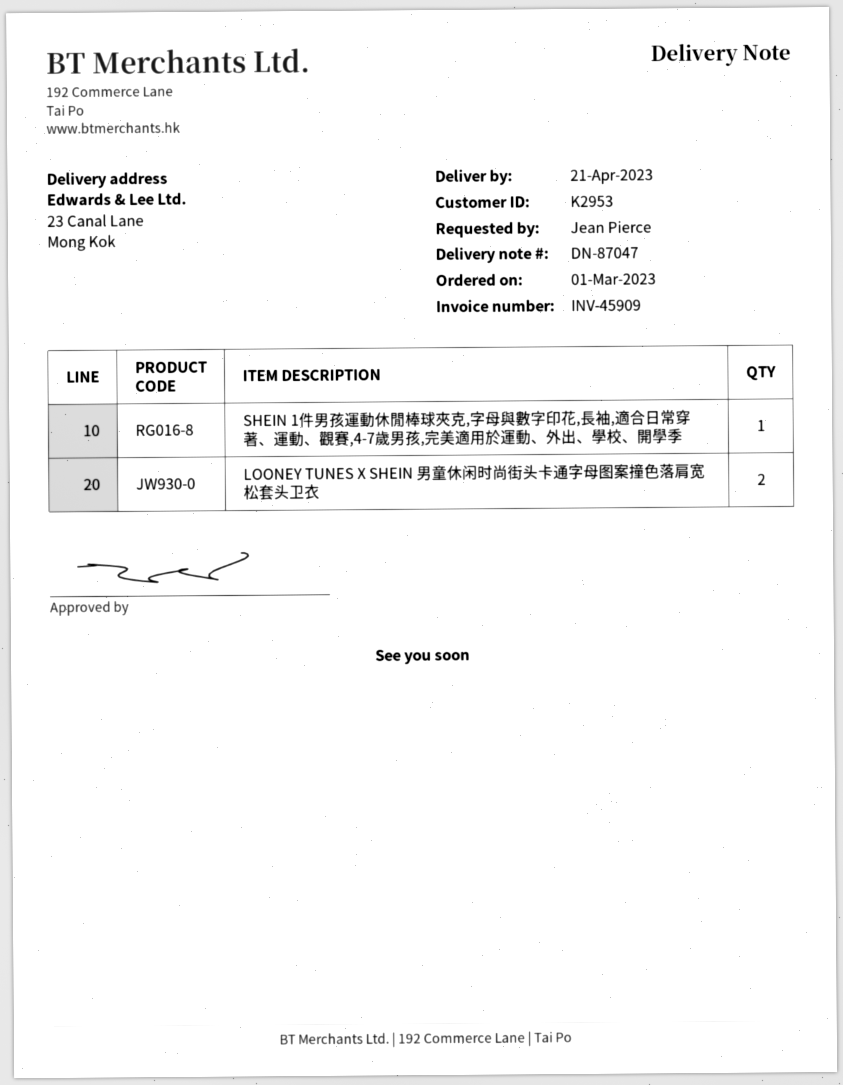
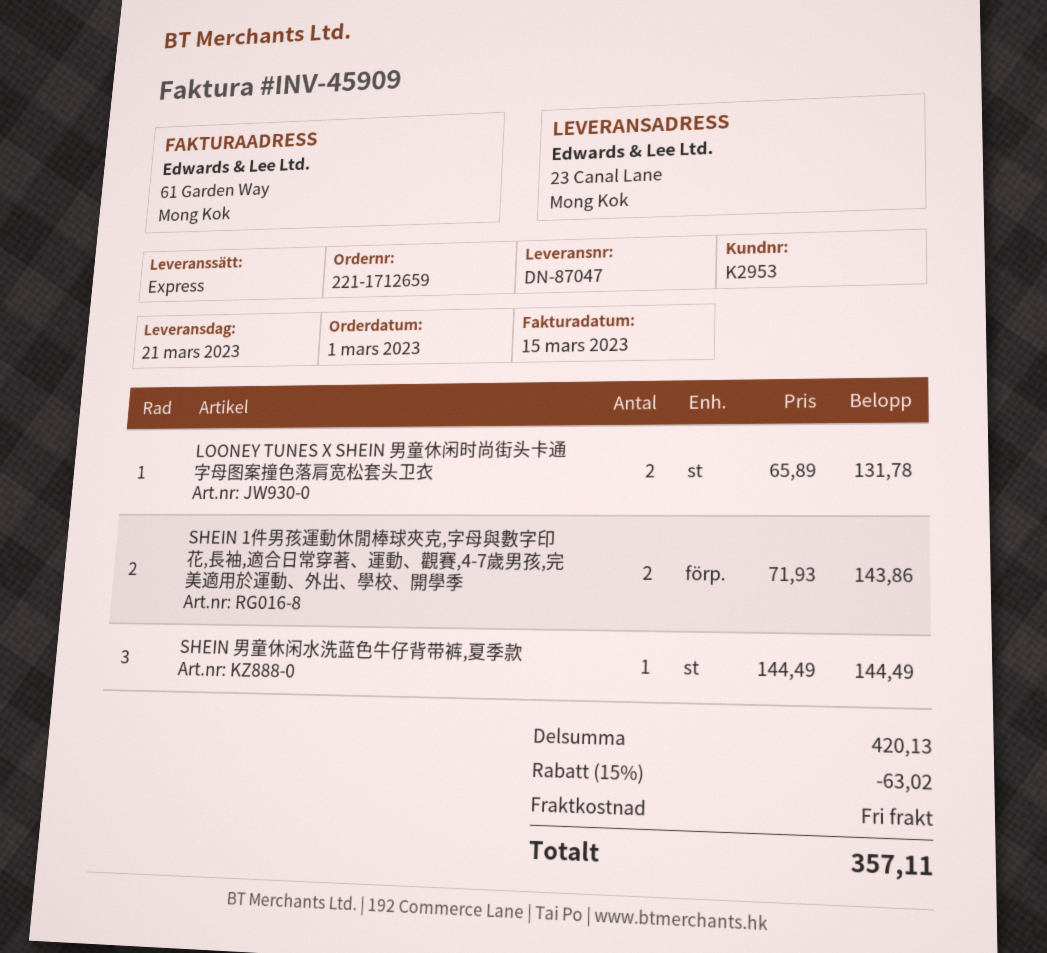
delivery date: 2023-04-21 -> 2023-03-21
SHEIN 1件男孩運動休閒棒球夾克,字母與數字印花,長袖,適合日常穿著、運動、觀賽,4-7歲男孩,完美適用於運動、外出、學校、開學季: 1 -> 2
SHEIN 男童休闲水洗蓝色牛仔背带裤,夏季款: none -> 1

